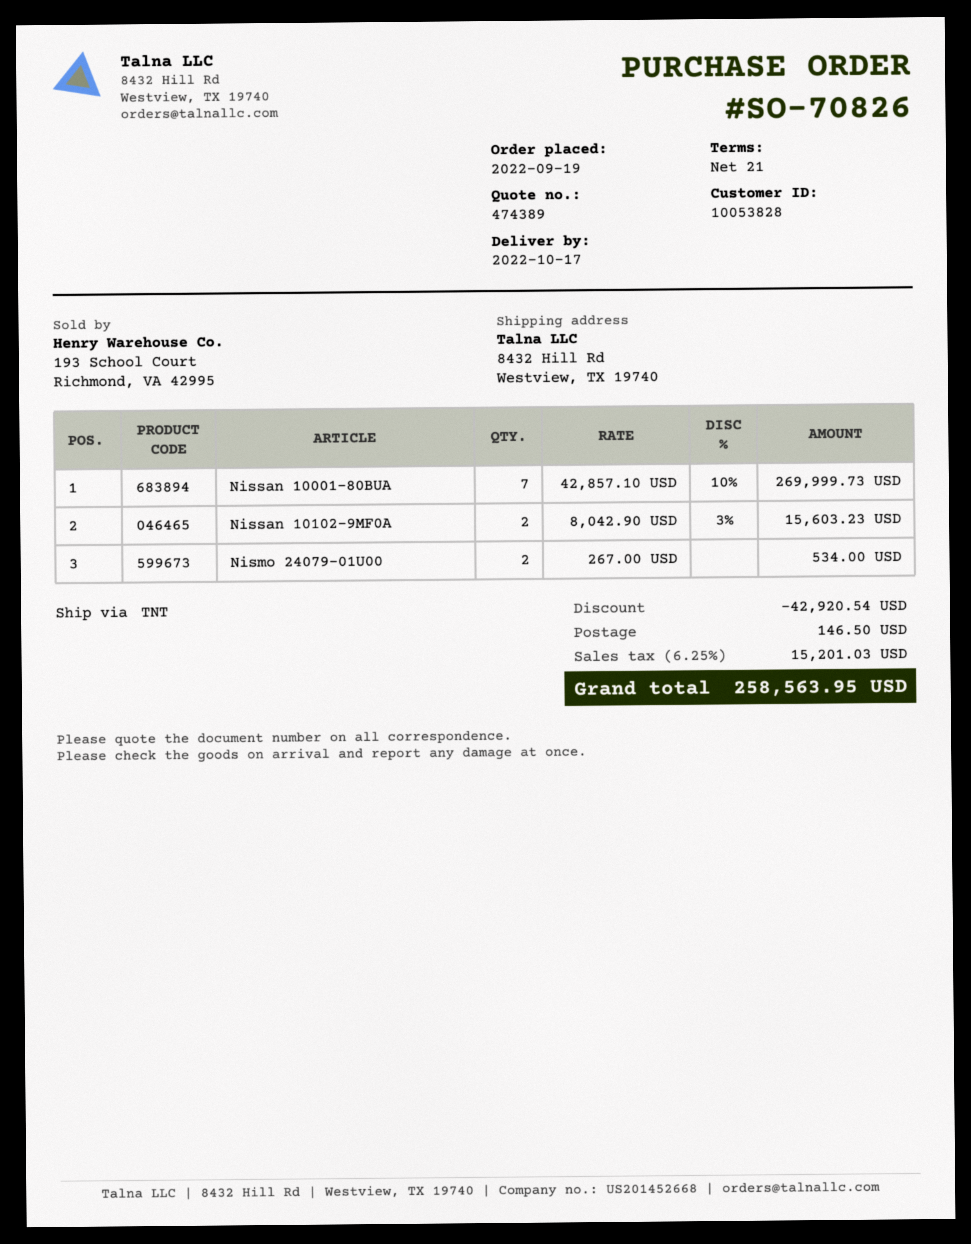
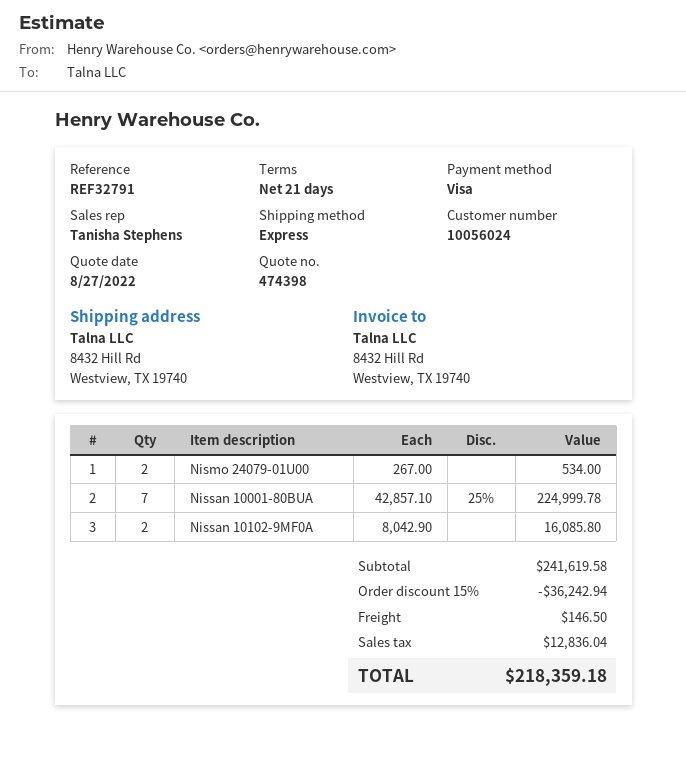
quote number: 474389 -> 474398
customer number: 10053828 -> 10056024
shipping method: TNT -> express
Nissan 10001-80BUA: 7 x 42857.10 - 10% = 269999.73 -> 7 x 42857.10 - 25% = 224999.78
Nissan 10102-9MF0A: 2 x 8042.90 - 3% = 15603.23 -> 2 x 8042.90 = 16085.80
discount: 42920.54 -> 36242.94
tax: 15201.03 -> 12836.04
total: 258563.95 -> 218359.18

